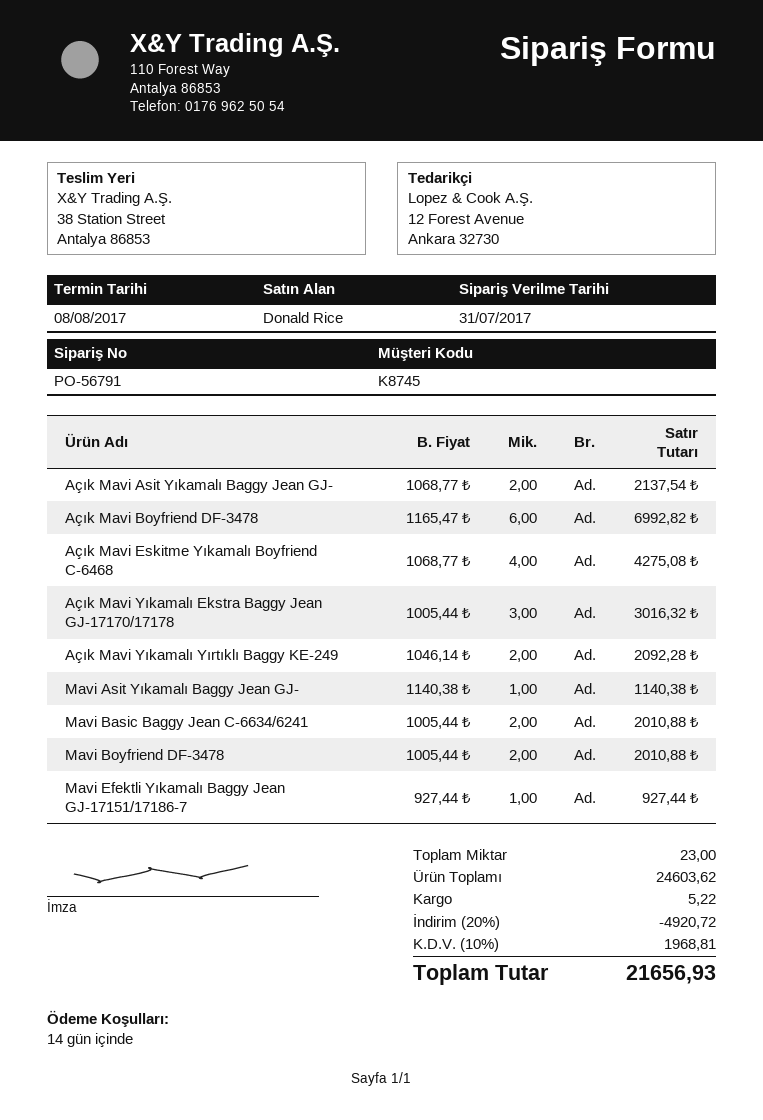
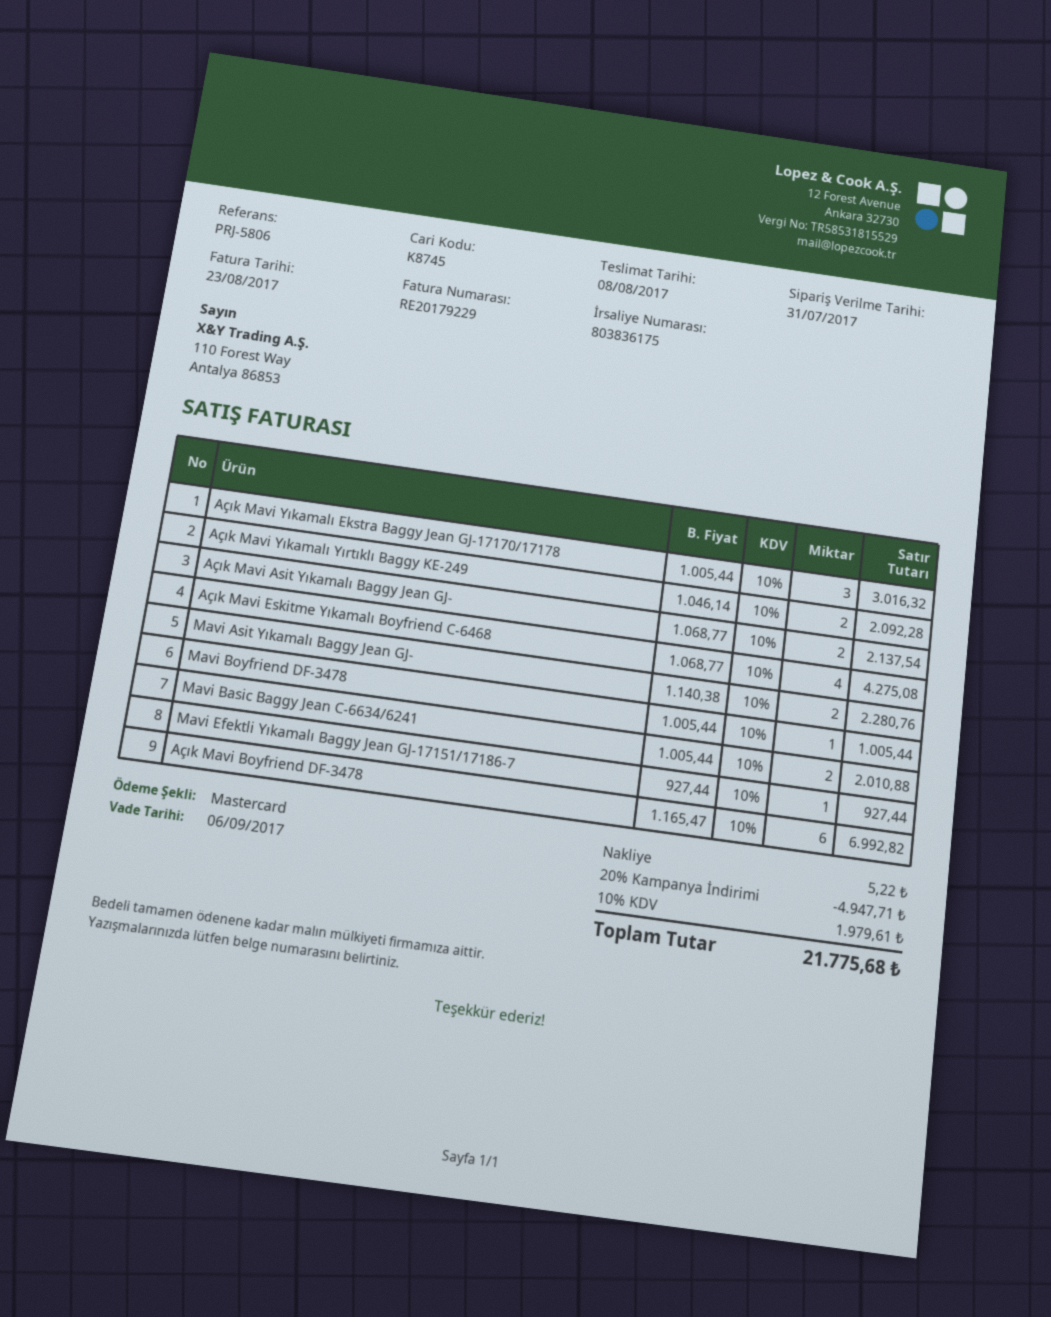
Mavi Asit Yıkamalı Baggy Jean GJ-: 1 x 1140.38 = 1140.38 -> 2 x 1140.38 = 2280.76
Mavi Boyfriend DF-3478: 2 x 1005.44 = 2010.88 -> 1 x 1005.44 = 1005.44
discount: 20% = 4920.72 -> 20% = 4947.71
tax: 10% = 1968.81 -> 10% = 1979.61
total: 21656.93 -> 21775.68

